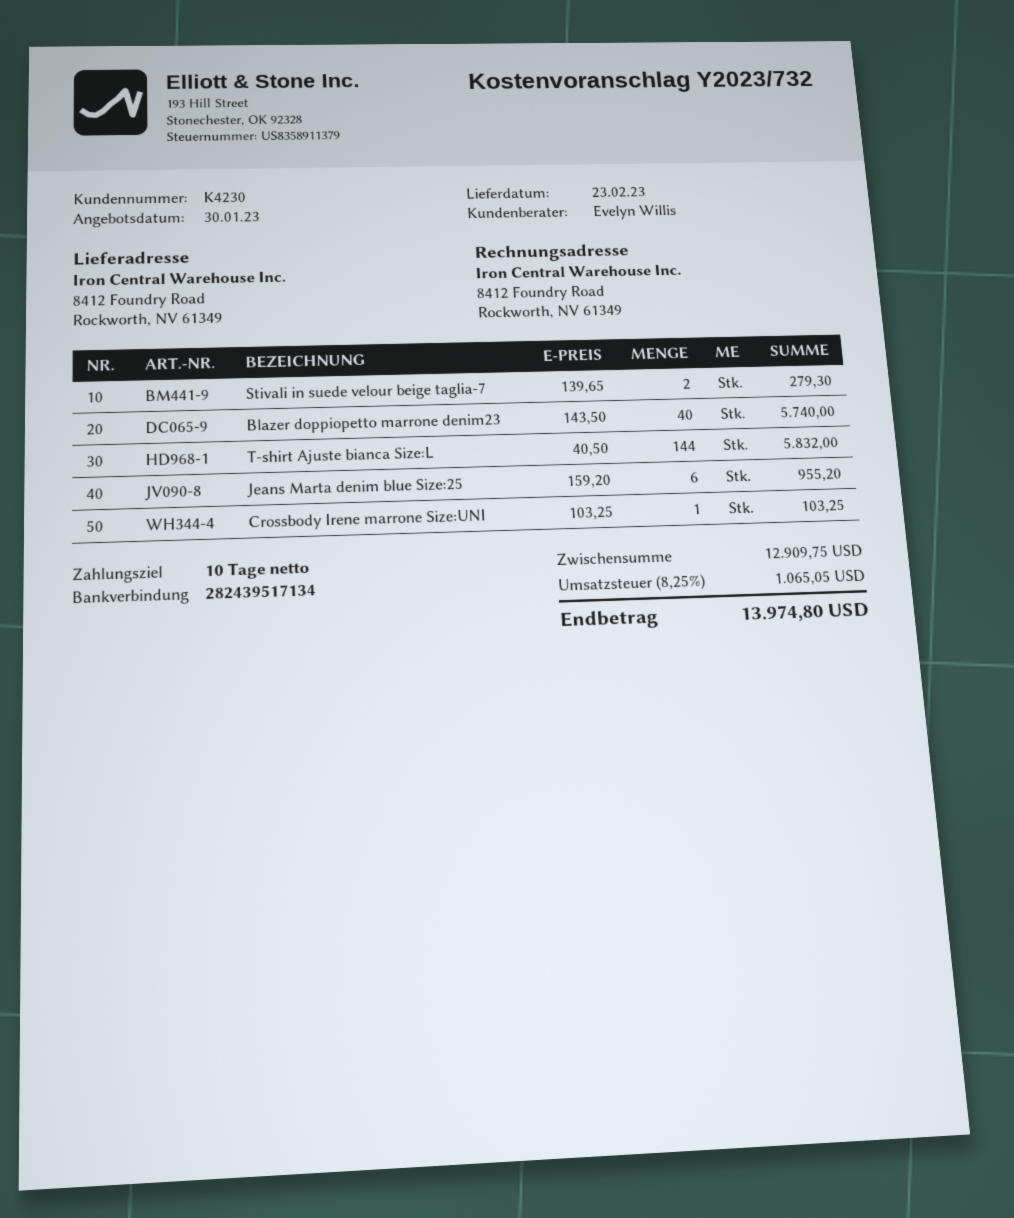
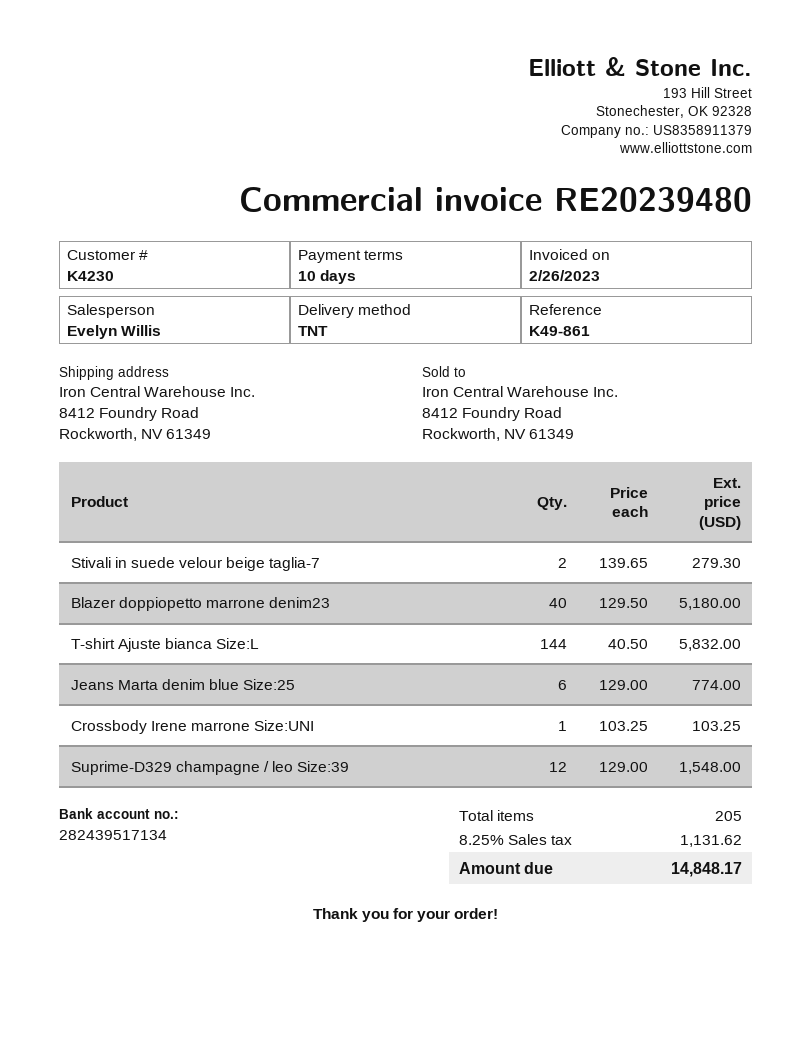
Blazer doppiopetto marrone denim23: 40 x 143.50 = 5740.00 -> 40 x 129.50 = 5180.00
Jeans Marta denim blue Size:25: 6 x 159.20 = 955.20 -> 6 x 129.00 = 774.00
Suprime-D329 champagne / leo Size:39: none -> 12 x 129.00 = 1548.00
tax: 8.25% = 1065.05 -> 8.25% = 1131.62
total: 13974.80 -> 14848.17

